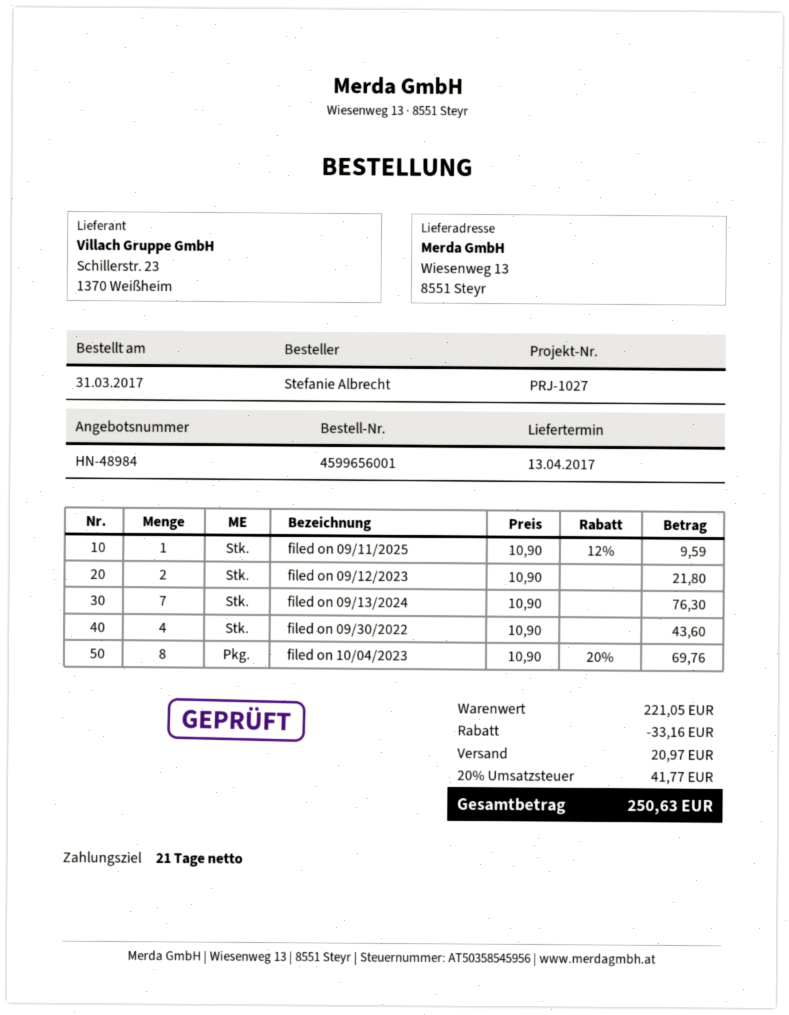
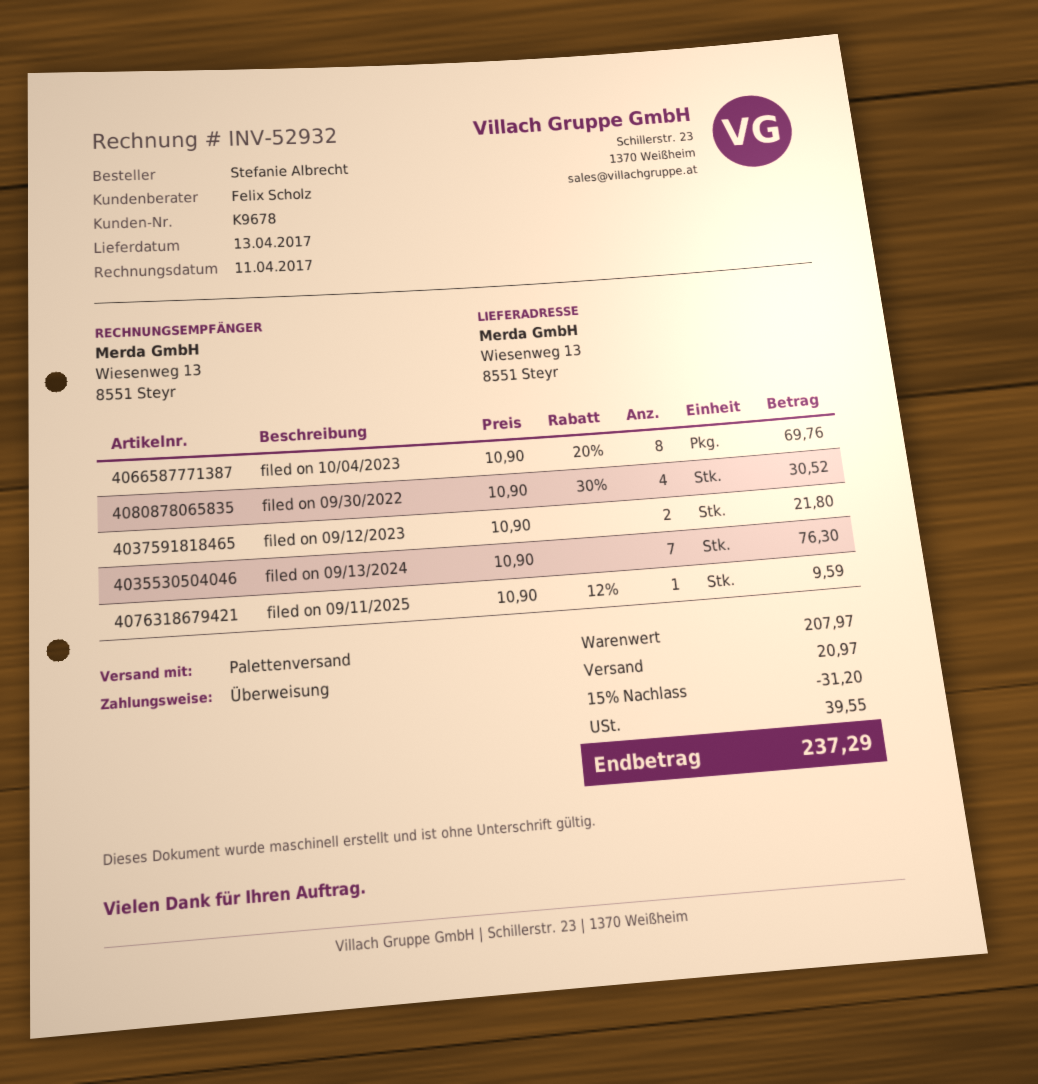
filed on 09/30/2022: 4 x 10.90 = 43.60 -> 4 x 10.90 - 30% = 30.52
subtotal: 221.05 -> 207.97
discount: 33.16 -> 31.20
tax: 41.77 -> 39.55
total: 250.63 -> 237.29

